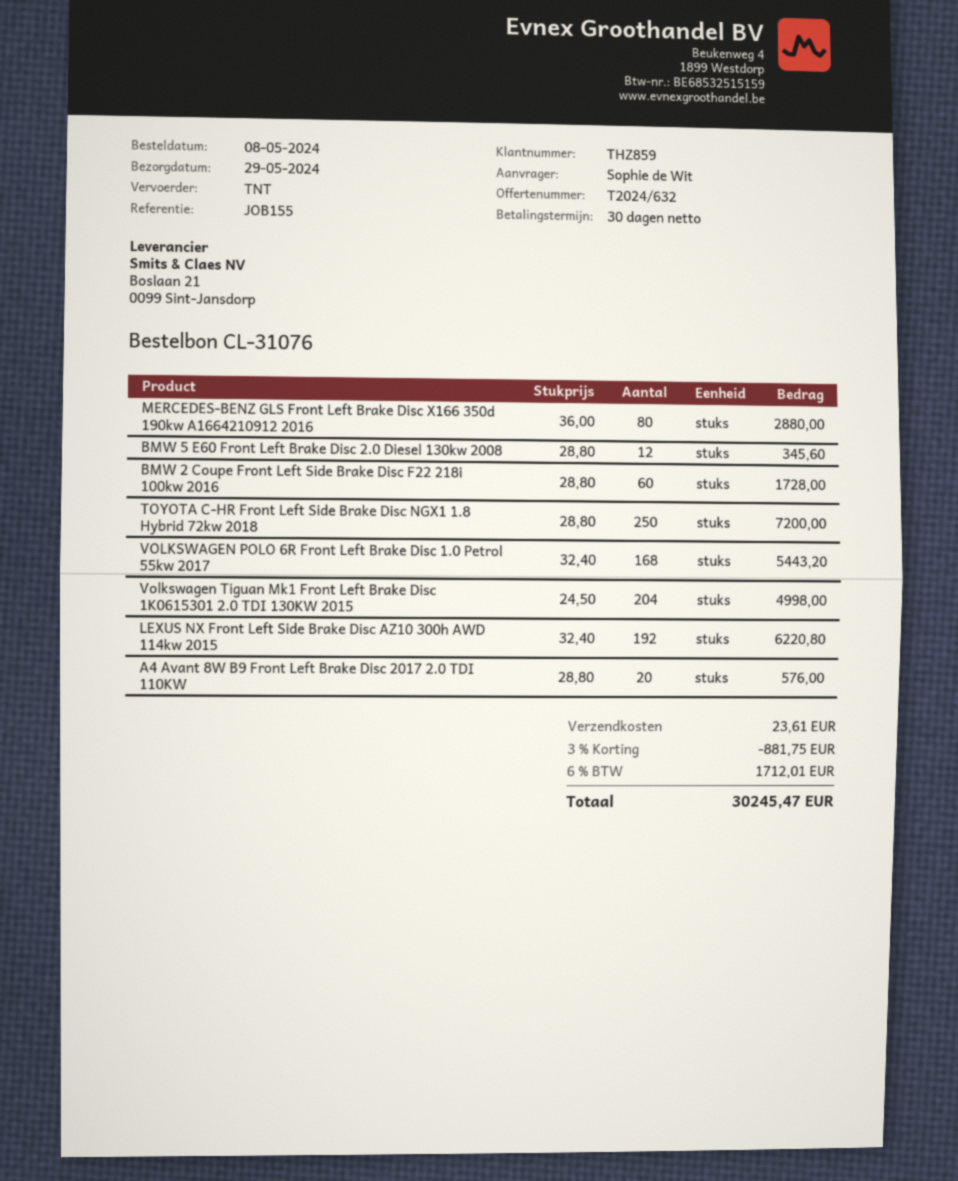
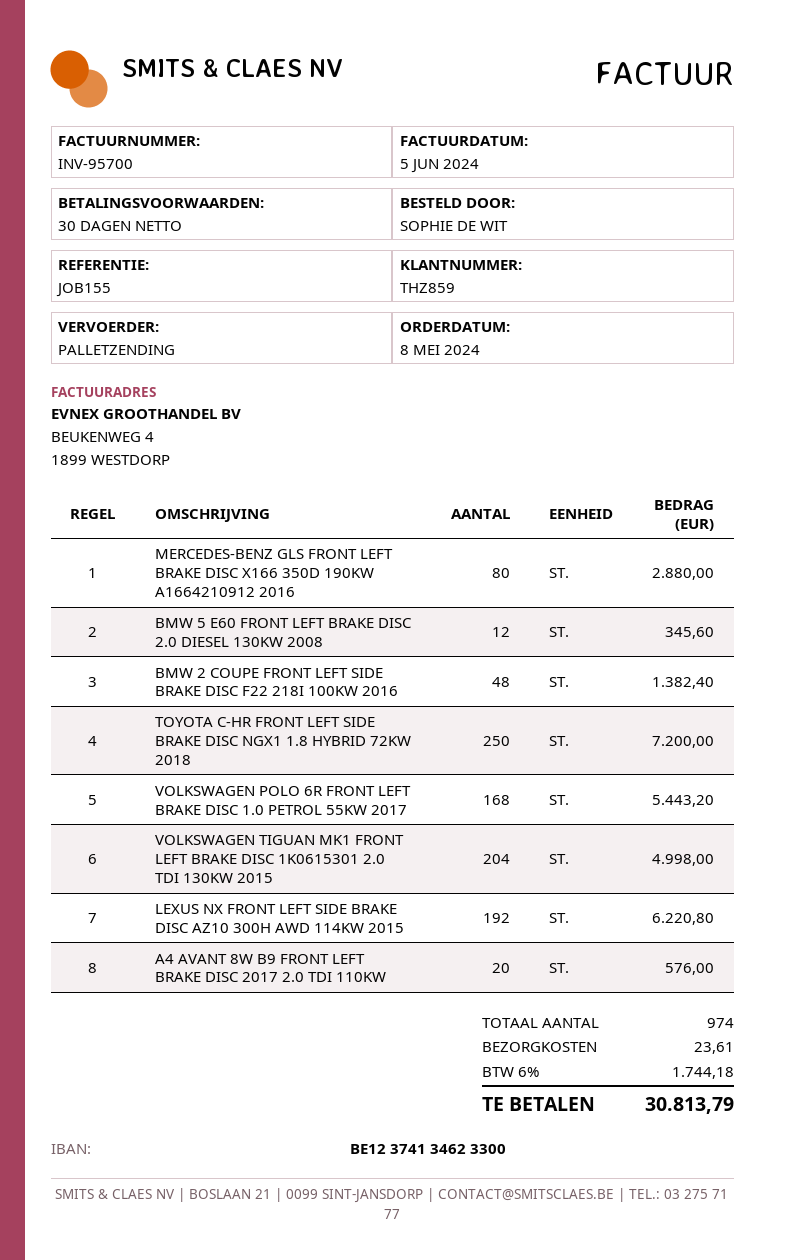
shipping method: TNT -> pallet freight
BMW 2 Coupe Front Left Side Brake Disc F22 218i 100kw 2016: 60 for 1728.00 -> 48 for 1382.40
discount: 3% = 881.75 -> none
tax: 6% = 1712.01 -> 6% = 1744.18
total: 30245.47 -> 30813.79

